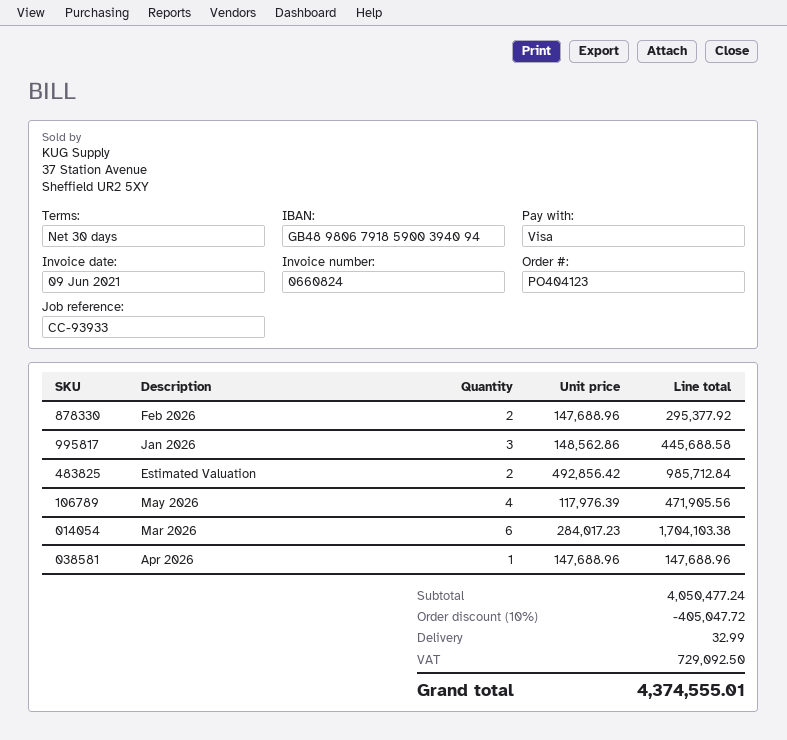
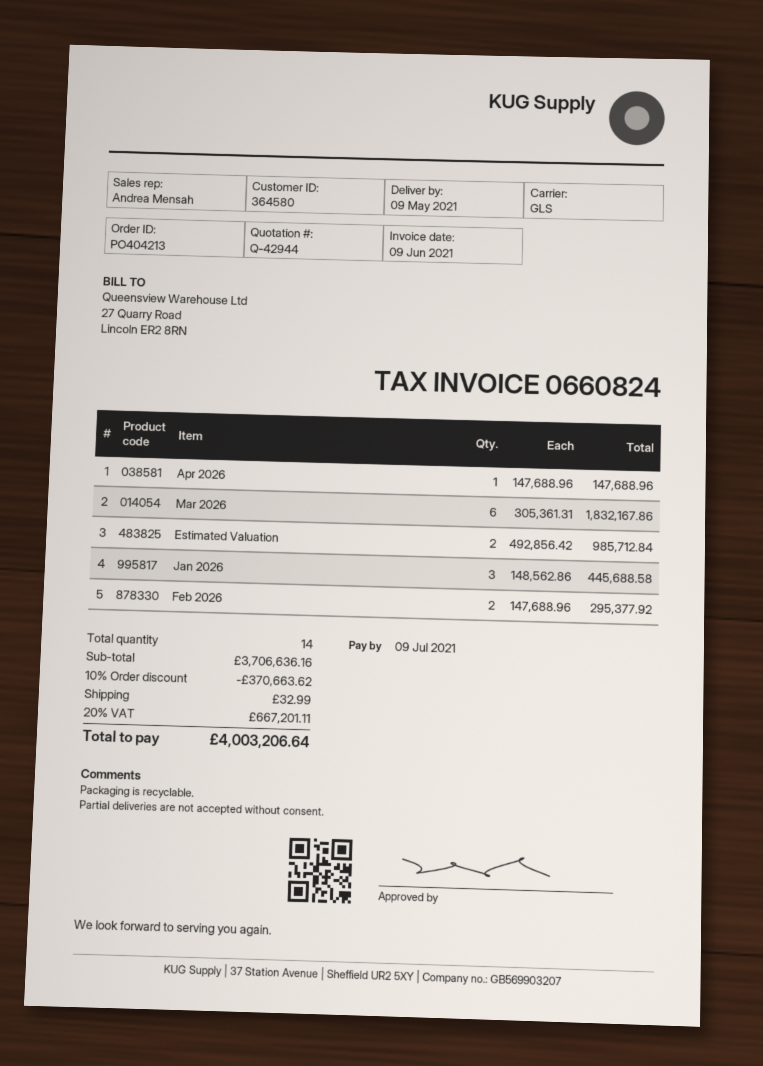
order number: PO404123 -> PO404213
May 2026: 4 x 117976.39 = 471905.56 -> none
Mar 2026: 6 x 284017.23 = 1704103.38 -> 6 x 305361.31 = 1832167.86
subtotal: 4050477.24 -> 3706636.16
discount: 10% = 405047.72 -> 10% = 370663.62
tax: 729092.50 -> 667201.11
total: 4374555.01 -> 4003206.64

